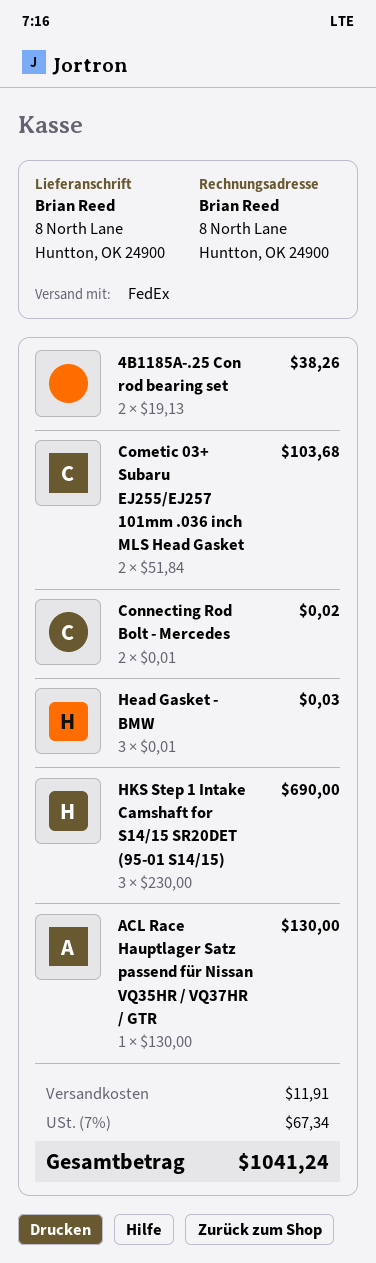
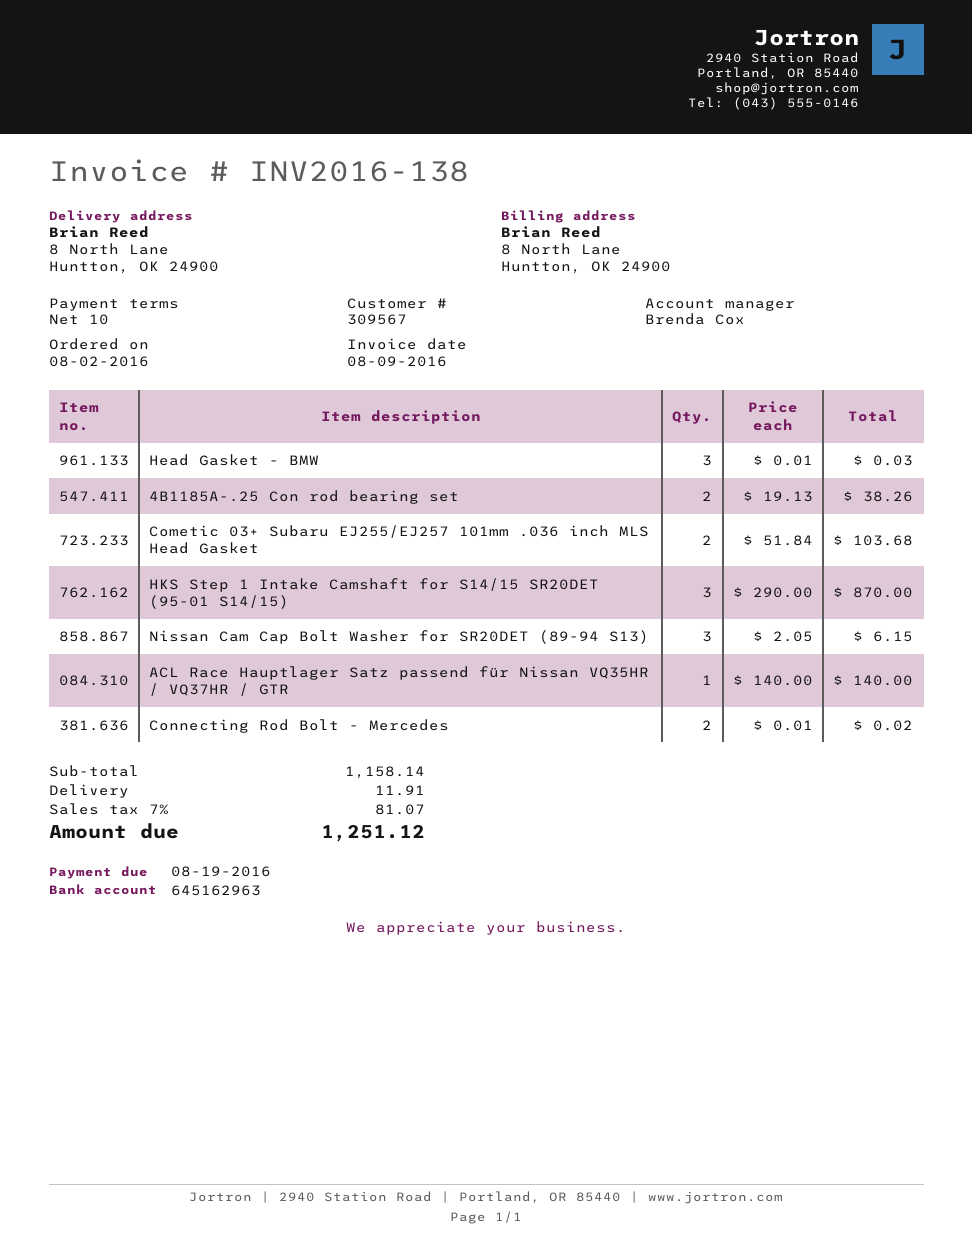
HKS Step 1 Intake Camshaft for S14/15 SR20DET (95-01 S14/15): 3 x 230.00 = 690.00 -> 3 x 290.00 = 870.00
ACL Race Hauptlager Satz passend für Nissan VQ35HR / VQ37HR / GTR: 1 x 130.00 = 130.00 -> 1 x 140.00 = 140.00
Nissan Cam Cap Bolt Washer for SR20DET (89-94 S13): none -> 3 x 2.05 = 6.15
tax: 7% = 67.34 -> 7% = 81.07
total: 1041.24 -> 1251.12

